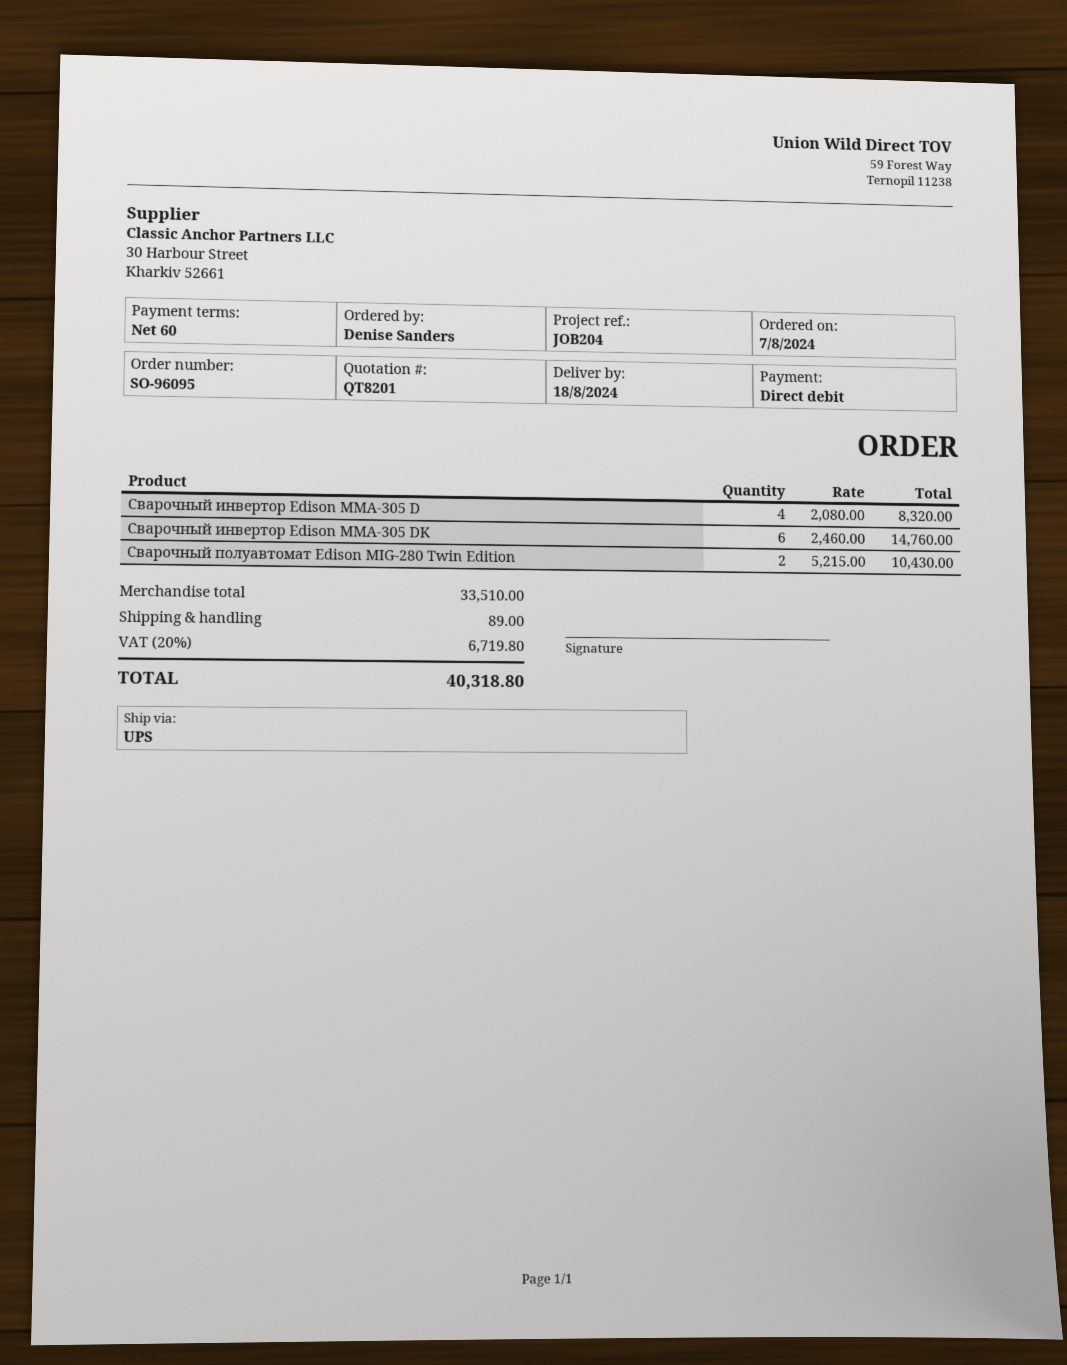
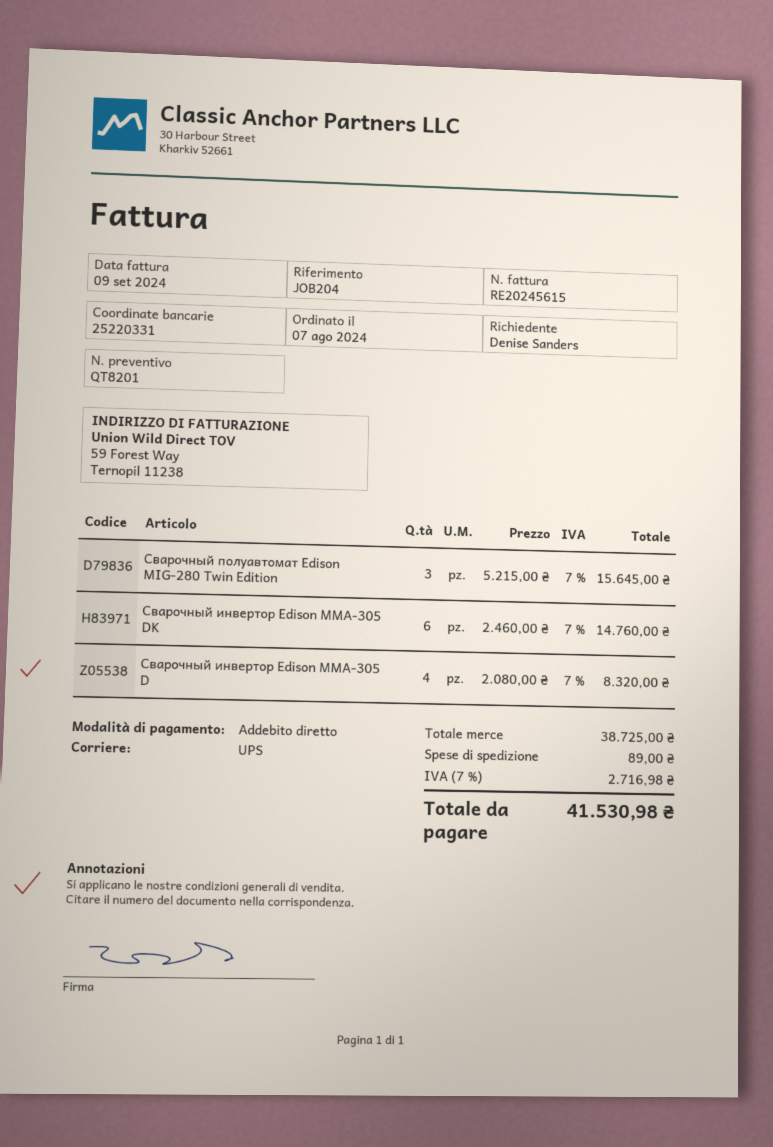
Сварочный полуавтомат Edison MIG-280 Twin Edition: 2 x 5215.00 = 10430.00 -> 3 x 5215.00 = 15645.00
subtotal: 33510.00 -> 38725.00
tax: 20% = 6719.80 -> 7% = 2716.98
total: 40318.80 -> 41530.98

